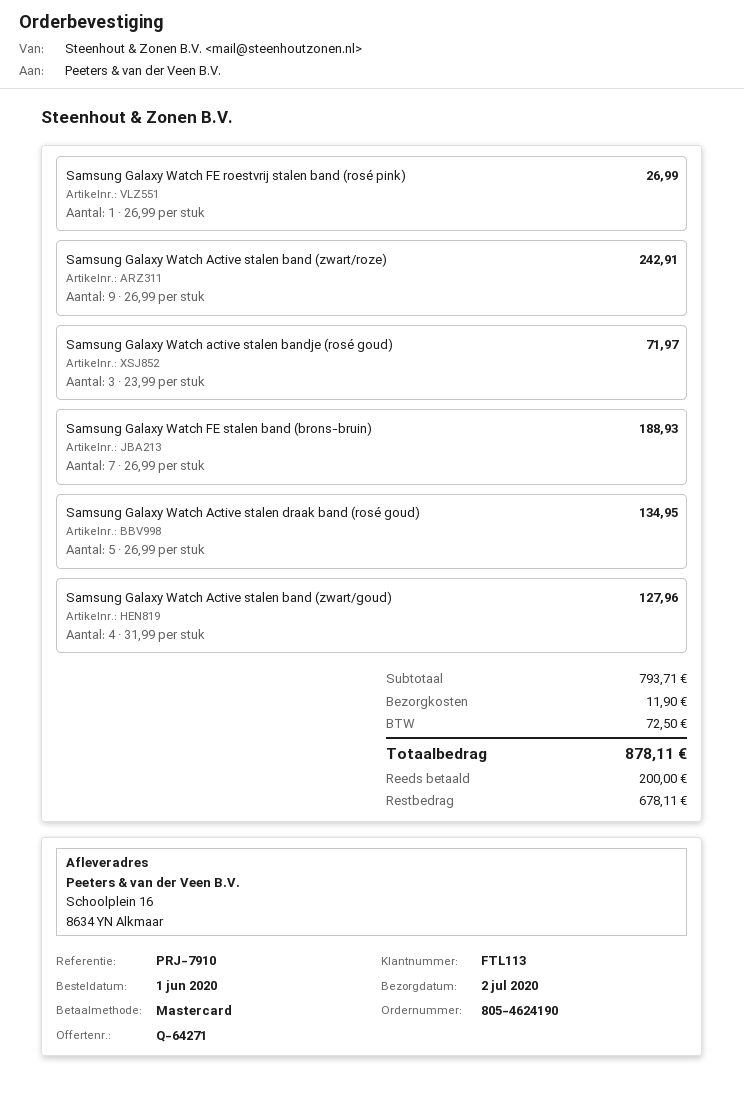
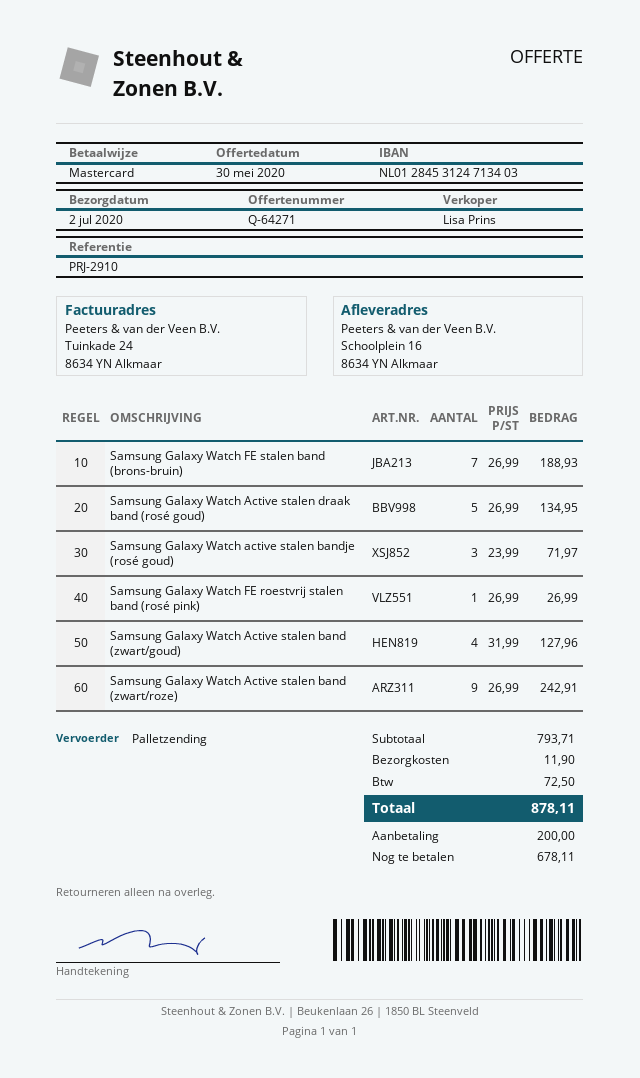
reference: PRJ-7910 -> PRJ-2910

